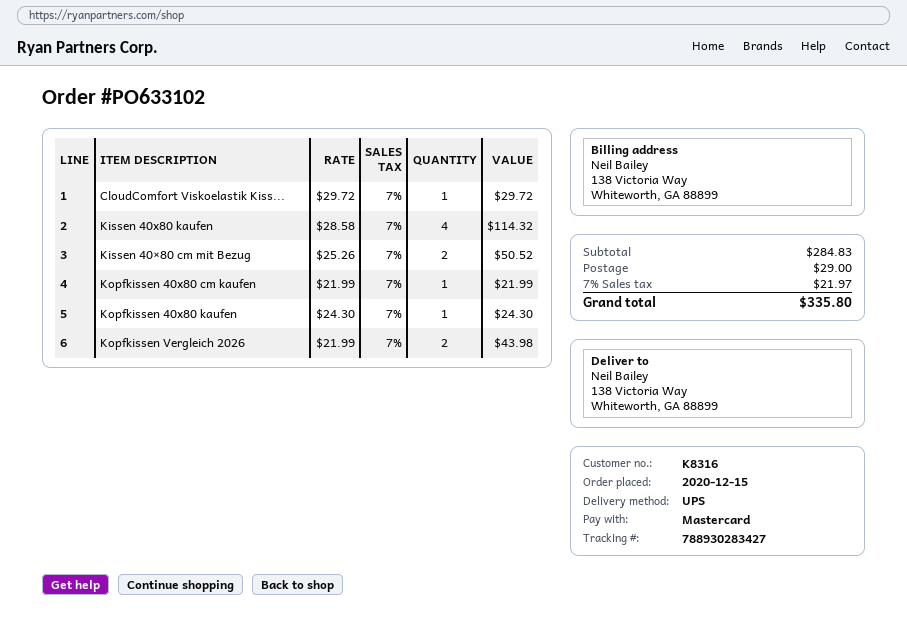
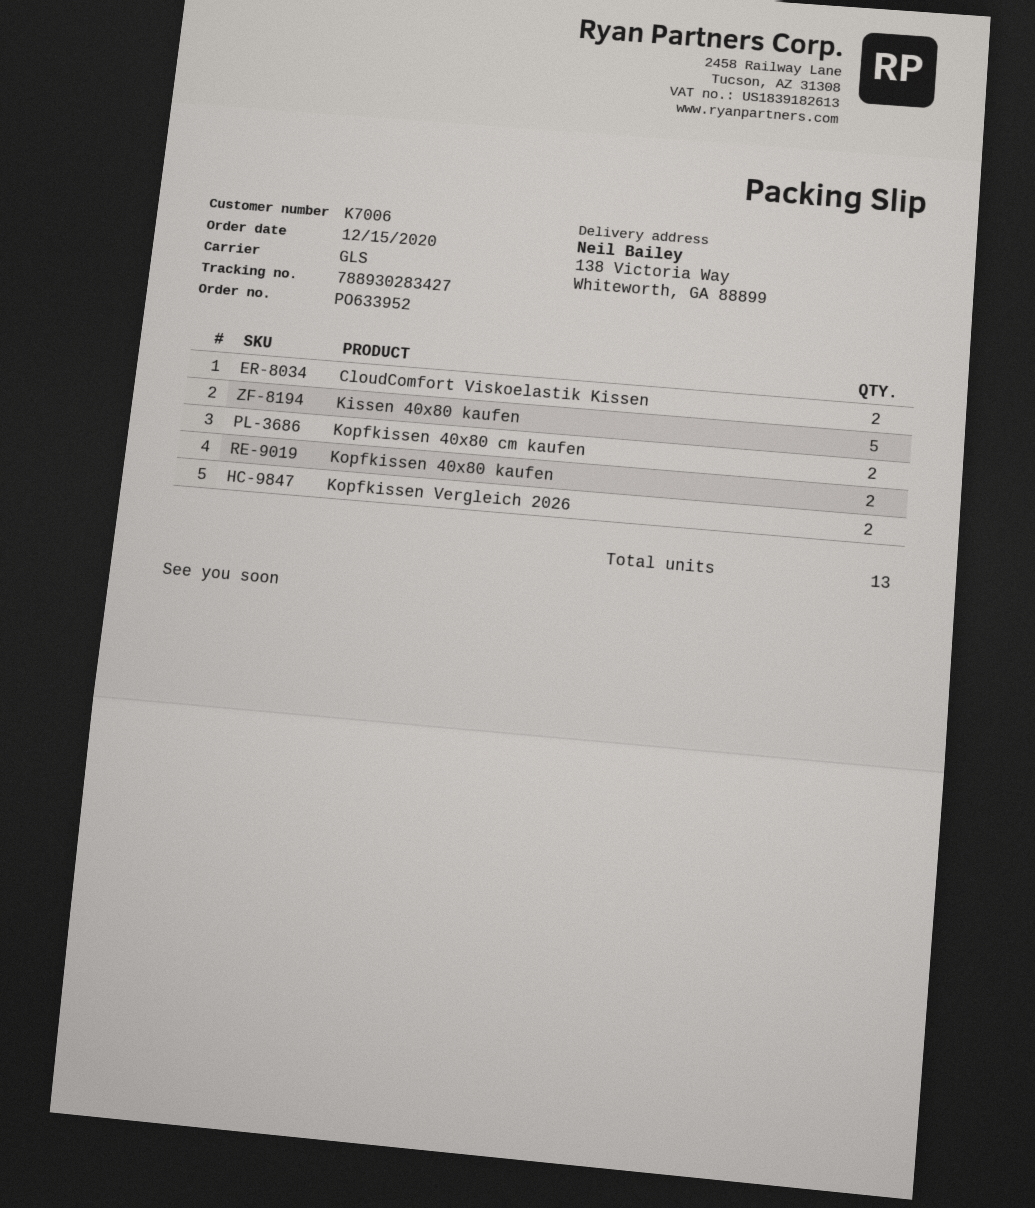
order number: PO633102 -> PO633952
customer number: K8316 -> K7006
shipping method: UPS -> GLS
CloudComfort Viskoelastik Kiss...: 1 -> 2
Kissen 40x80 kaufen: 4 -> 5
Kissen 40×80 cm mit Bezug: 2 -> none
Kopfkissen 40x80 cm kaufen: 1 -> 2
Kopfkissen 40x80 kaufen: 1 -> 2

